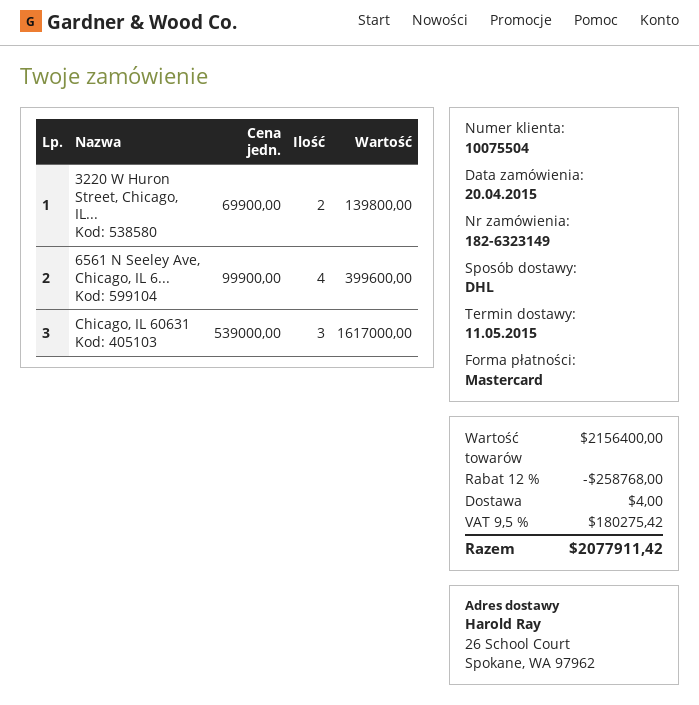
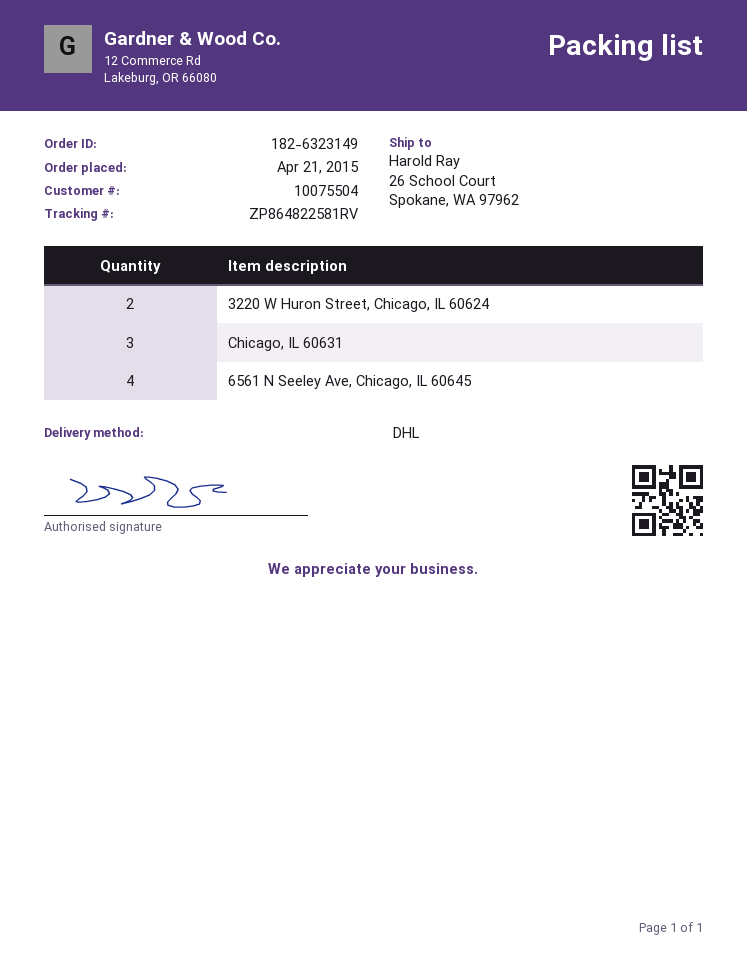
order date: 2015-04-20 -> 2015-04-21

